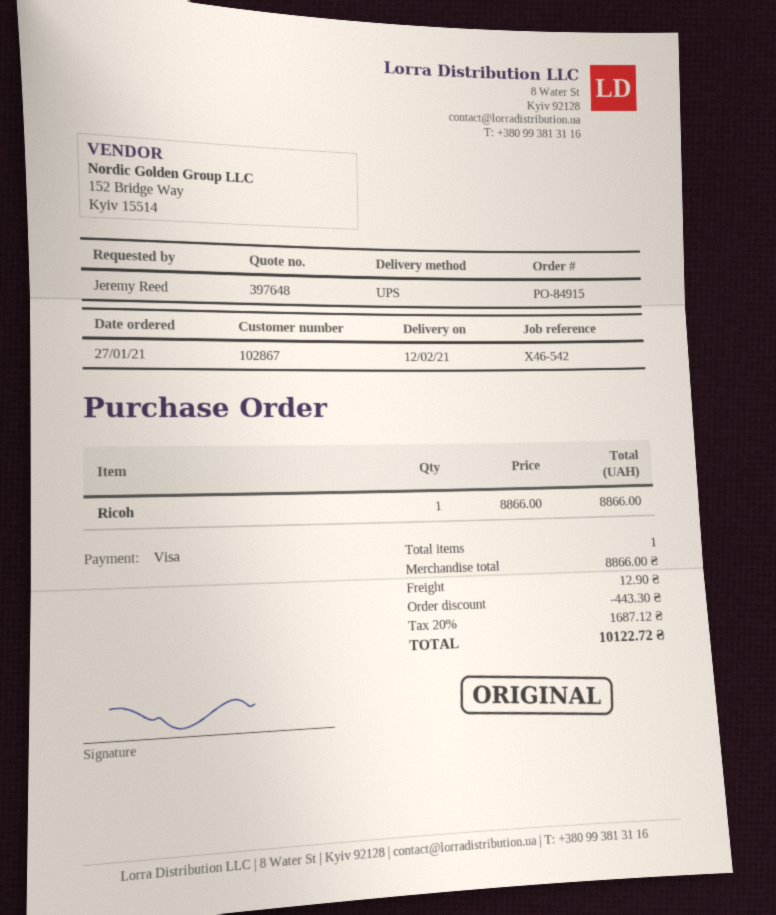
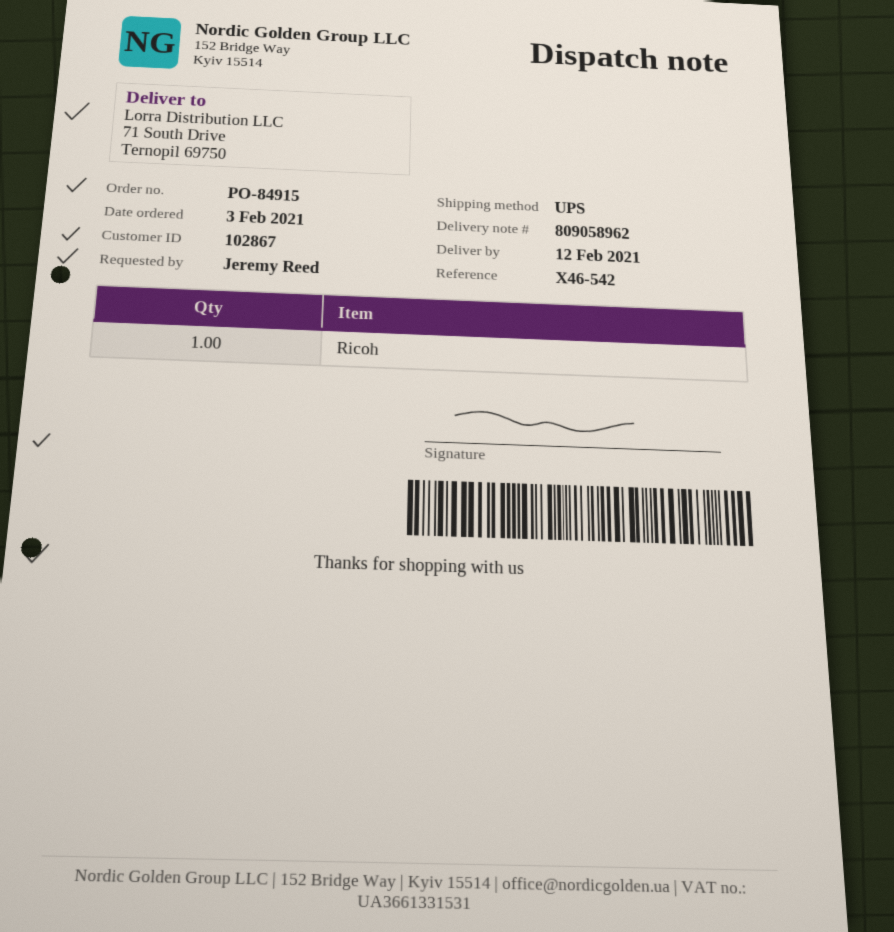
order date: 2021-01-27 -> 2021-02-03

